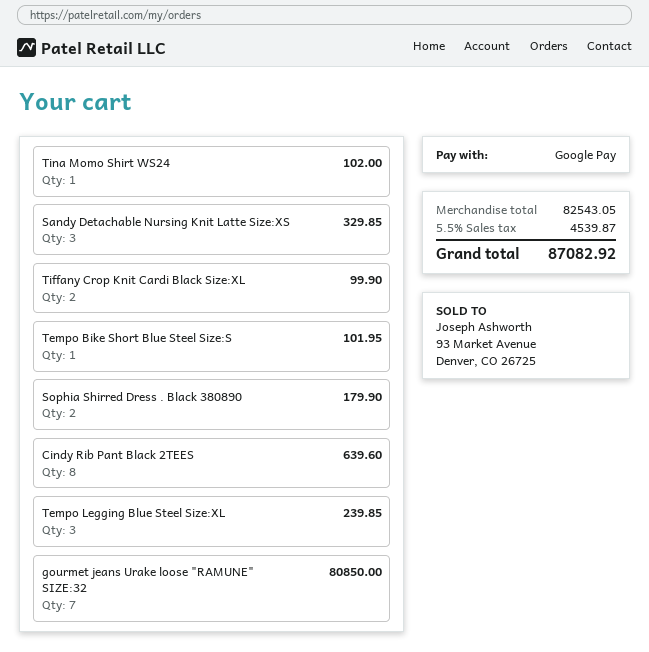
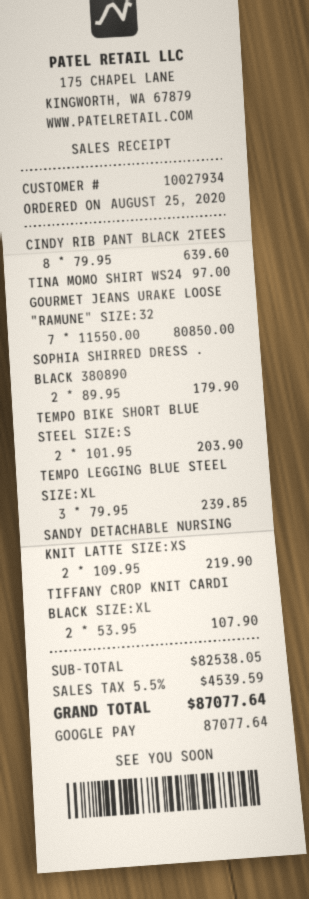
Tina Momo Shirt WS24: 1 for 102.00 -> 1 for 97.00
Sandy Detachable Nursing Knit Latte Size:XS: 3 for 329.85 -> 2 for 219.90
Tiffany Crop Knit Cardi Black Size:XL: 2 for 99.90 -> 2 for 107.90
Tempo Bike Short Blue Steel Size:S: 1 for 101.95 -> 2 for 203.90
subtotal: 82543.05 -> 82538.05
tax: 5.5% = 4539.87 -> 5.5% = 4539.59
total: 87082.92 -> 87077.64

